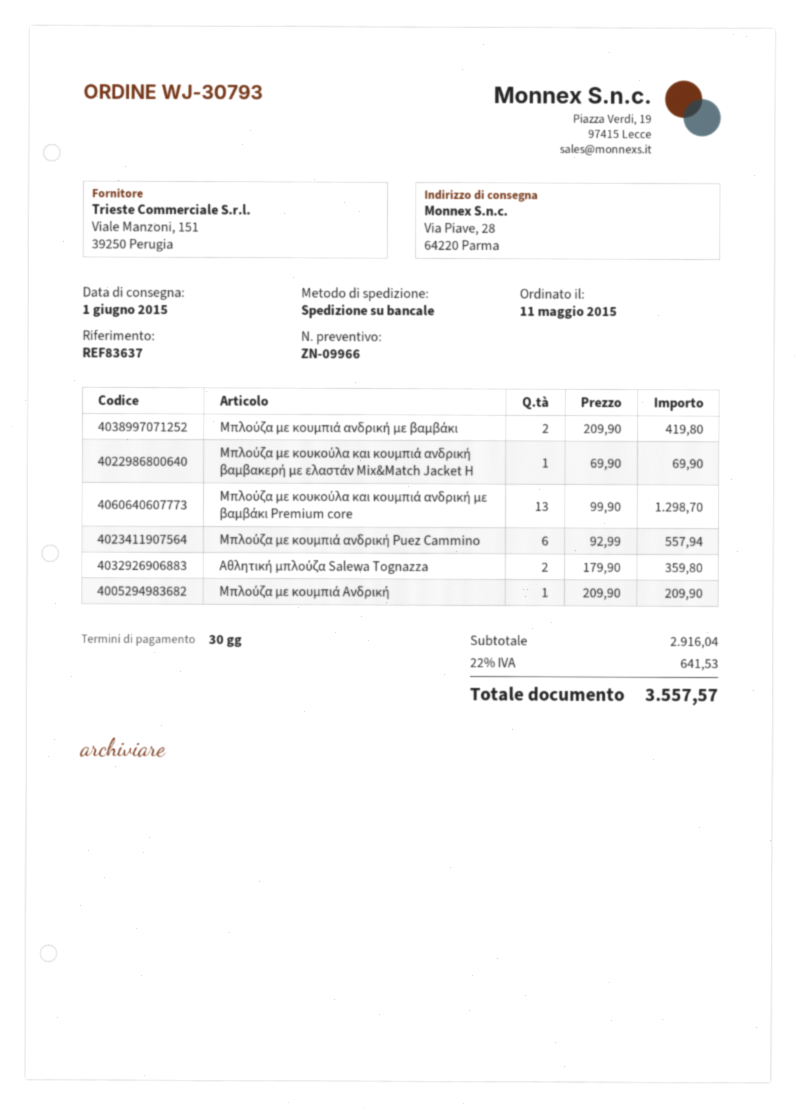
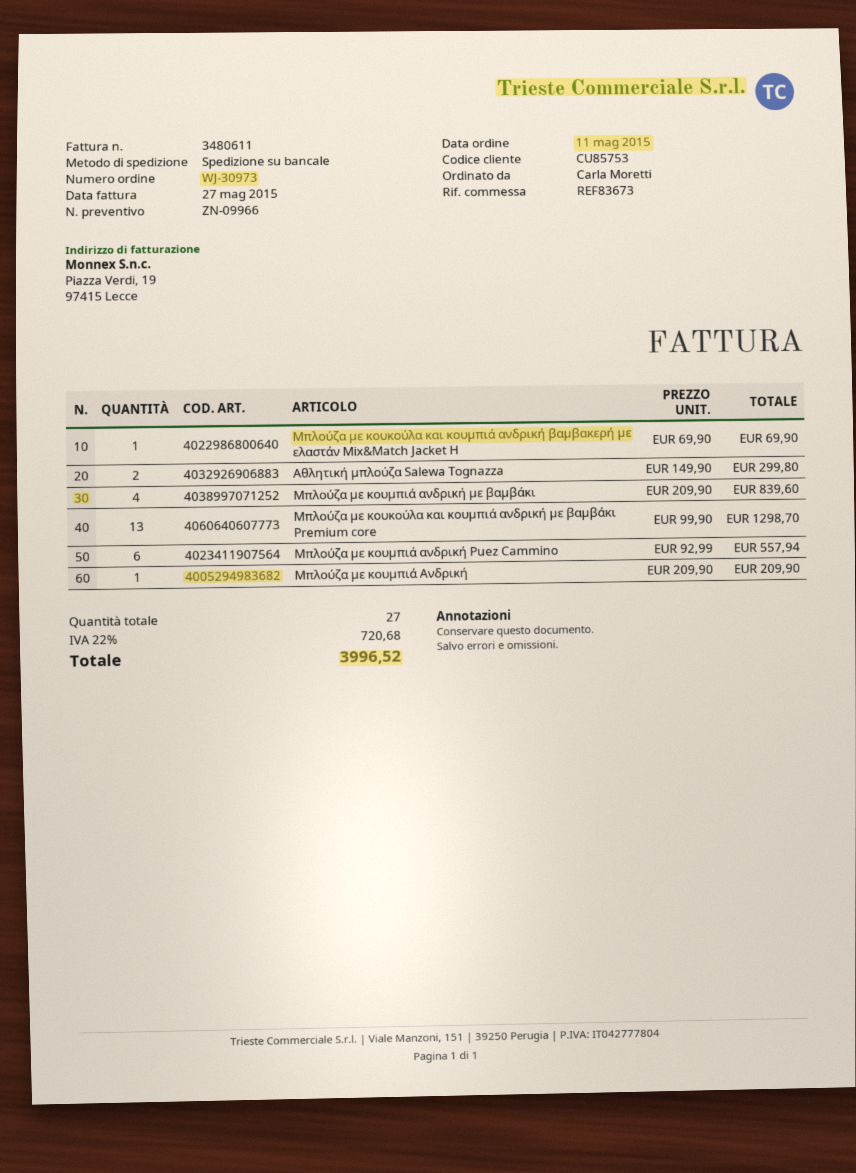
order number: WJ-30793 -> WJ-30973
reference: REF83637 -> REF83673
Μπλούζα με κουμπιά ανδρική με βαμβάκι: 2 x 209.90 = 419.80 -> 4 x 209.90 = 839.60
Αθλητική μπλούζα Salewa Tognazza: 2 x 179.90 = 359.80 -> 2 x 149.90 = 299.80
tax: 22% = 641.53 -> 22% = 720.68
total: 3557.57 -> 3996.52

